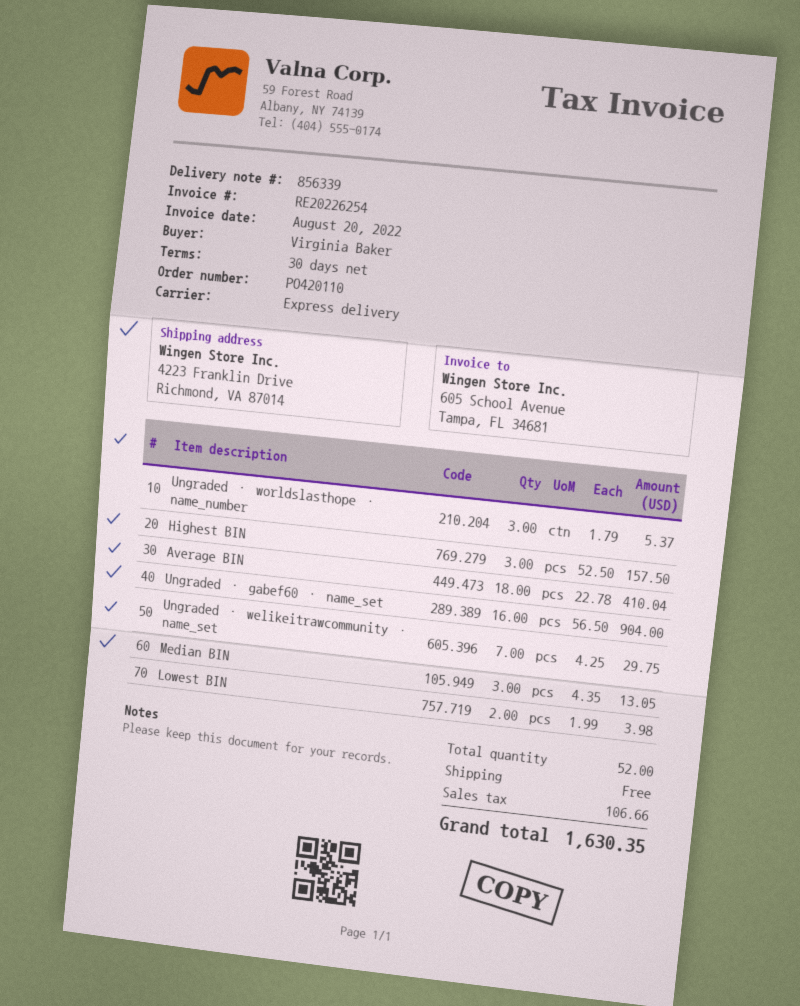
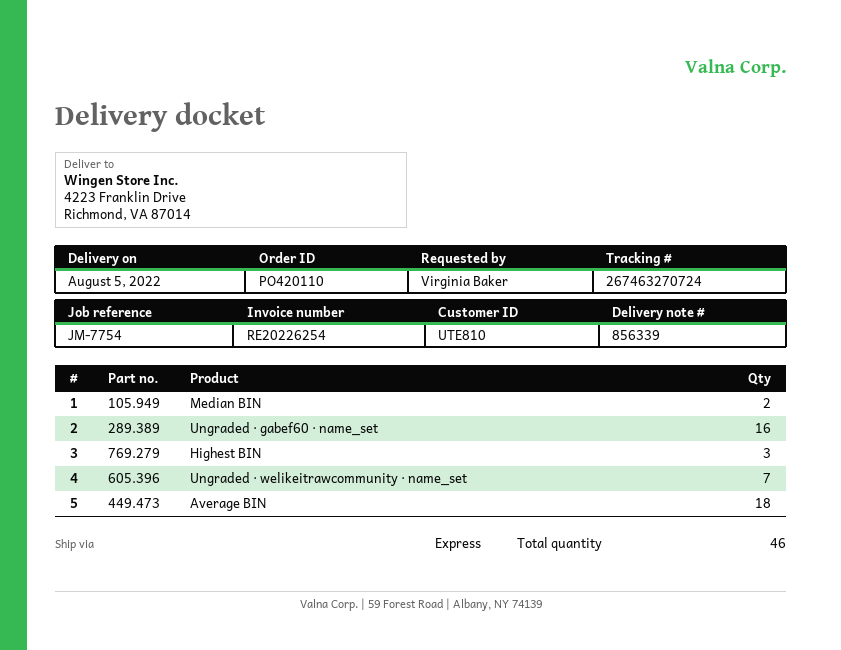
Ungraded · worldslasthope · name_number: 3 -> none
Median BIN: 3 -> 2
Lowest BIN: 2 -> none
total quantity: 52 -> 46

